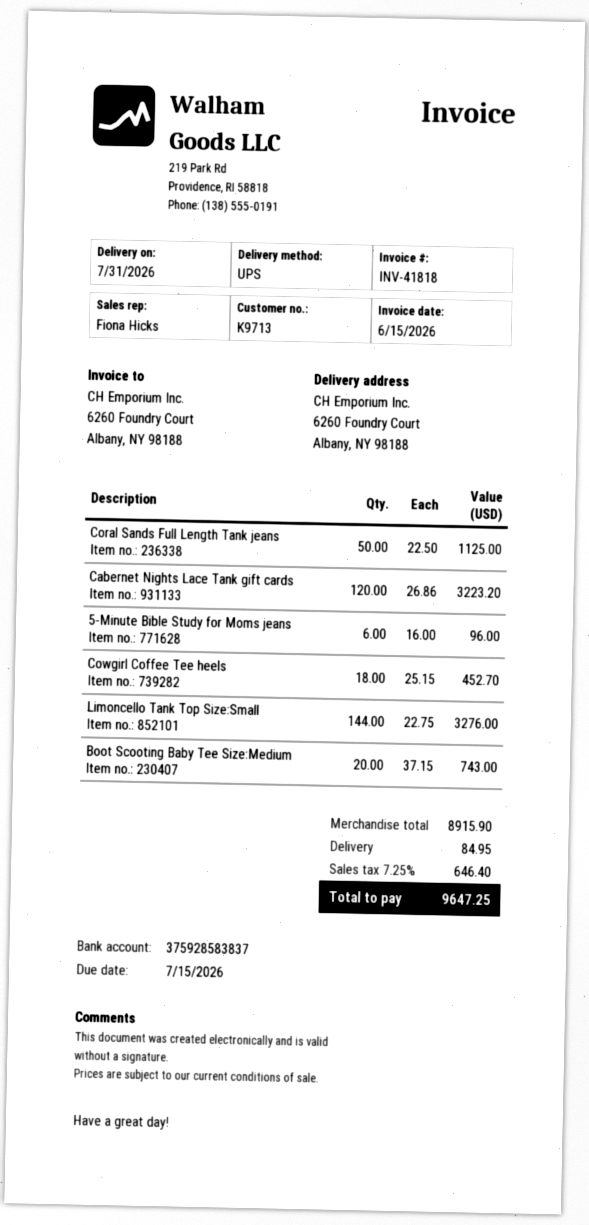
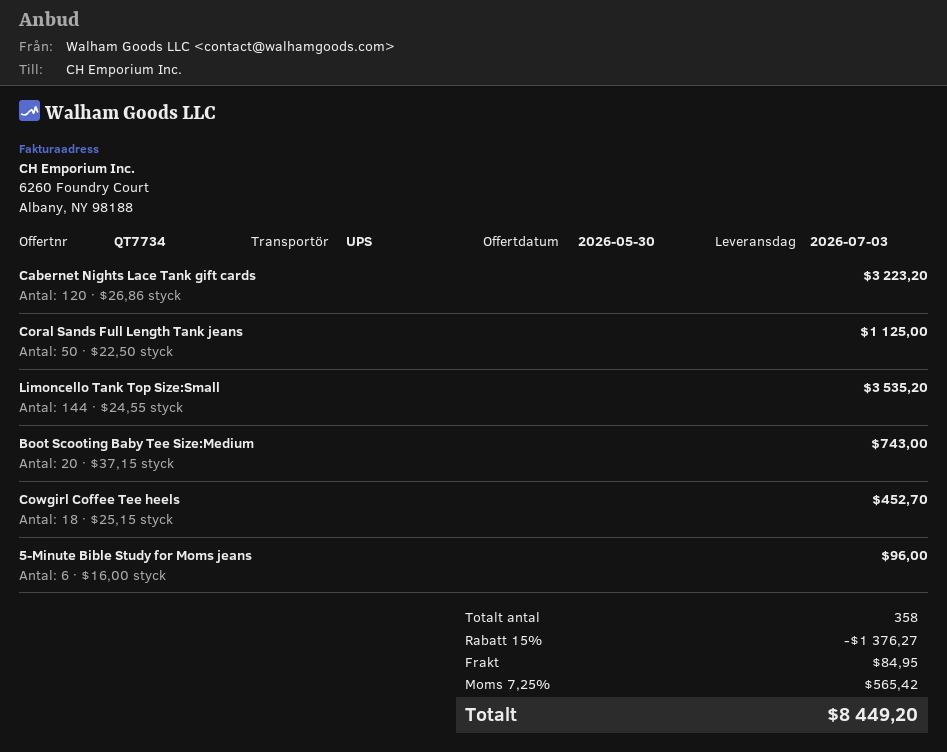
delivery date: 2026-07-31 -> 2026-07-03
Limoncello Tank Top Size:Small: 144 x 22.75 = 3276.00 -> 144 x 24.55 = 3535.20
discount: none -> 15% = 1376.27
tax: 7.25% = 646.40 -> 7.25% = 565.42
total: 9647.25 -> 8449.20

